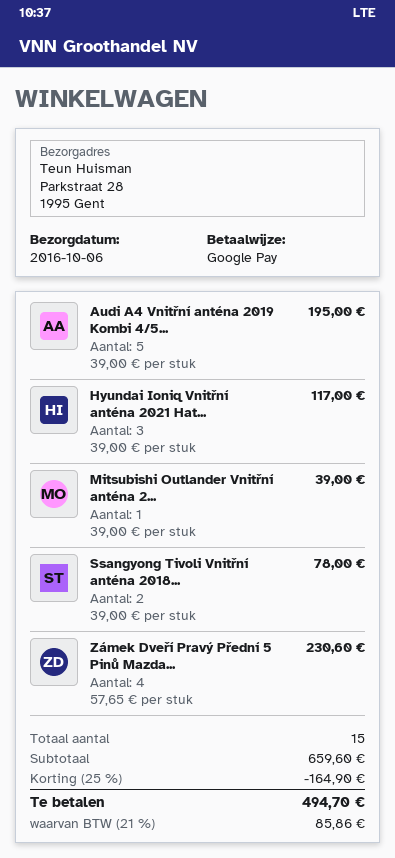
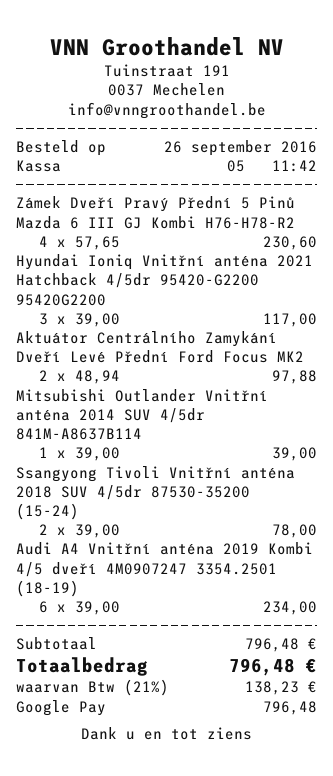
Audi A4 Vnitřní anténa 2019 Kombi 4/5...: 5 x 39.00 = 195.00 -> 6 x 39.00 = 234.00
Aktuátor Centrálního Zamykání Dveří Levé Přední Ford Focus MK2: none -> 2 x 48.94 = 97.88
subtotal: 659.60 -> 796.48
discount: 25% = 164.90 -> none
tax: 21% = 85.86 -> 21% = 138.23
total: 494.70 -> 796.48

